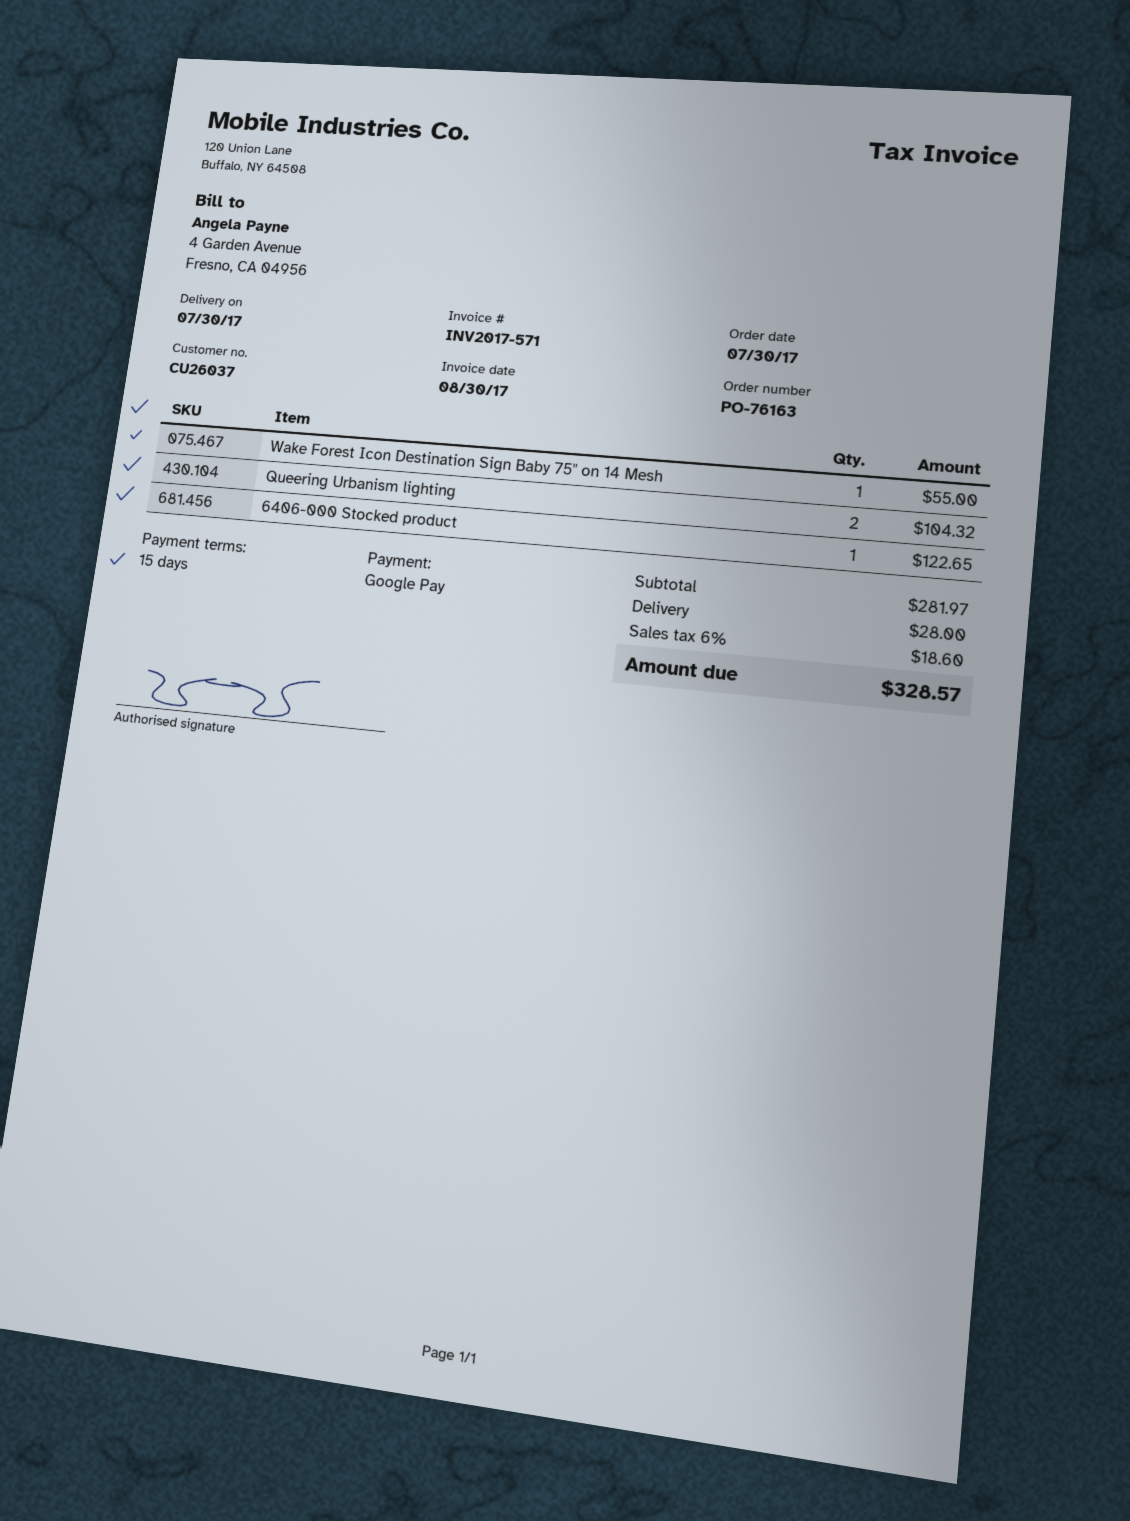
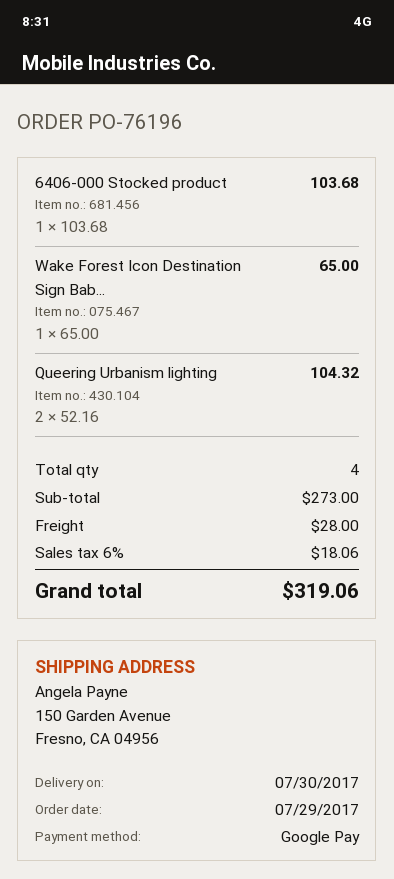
order number: PO-76163 -> PO-76196
order date: 2017-07-30 -> 2017-07-29
Wake Forest Icon Destination Sign Baby 75" on 14 Mesh: 1 for 55.00 -> 1 for 65.00
6406-000 Stocked product: 1 for 122.65 -> 1 for 103.68
subtotal: 281.97 -> 273.00
tax: 6% = 18.60 -> 6% = 18.06
total: 328.57 -> 319.06

